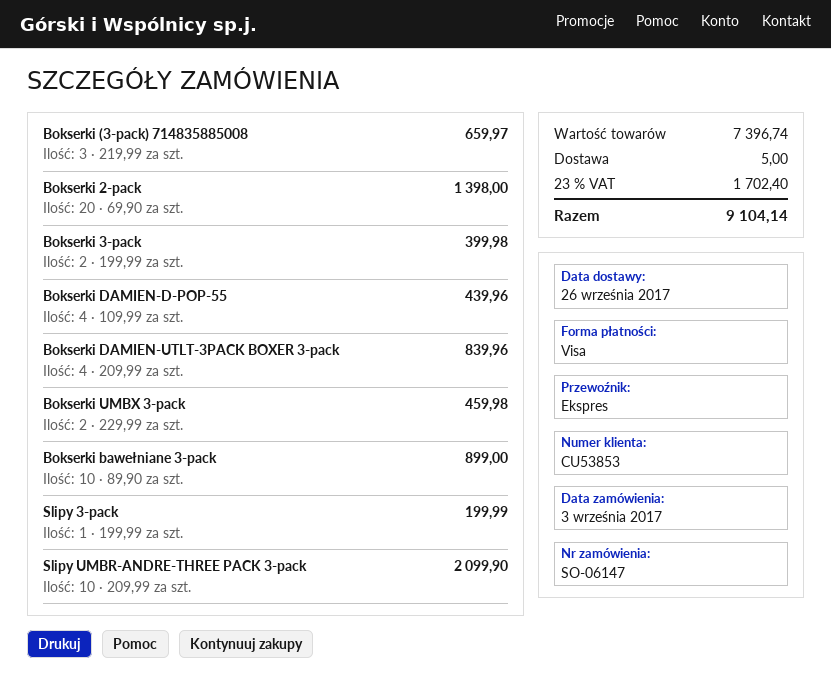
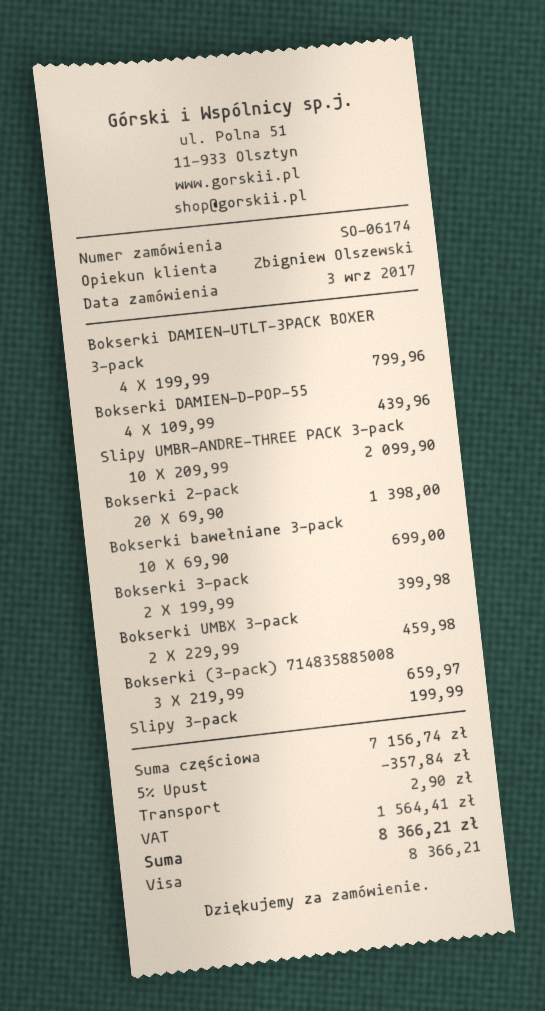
order number: SO-06147 -> SO-06174
Bokserki DAMIEN-UTLT-3PACK BOXER 3-pack: 4 x 209.99 = 839.96 -> 4 x 199.99 = 799.96
Bokserki bawełniane 3-pack: 10 x 89.90 = 899.00 -> 10 x 69.90 = 699.00
subtotal: 7396.74 -> 7156.74
discount: none -> 5% = 357.84
shipping: 5.00 -> 2.90
tax: 1702.40 -> 1564.41
total: 9104.14 -> 8366.21

